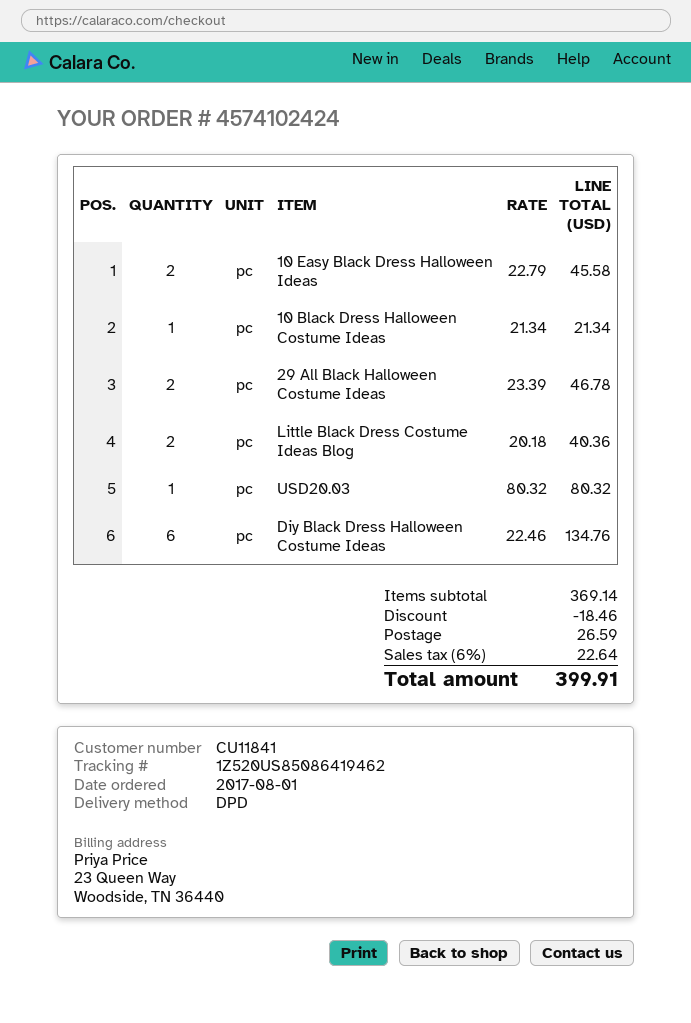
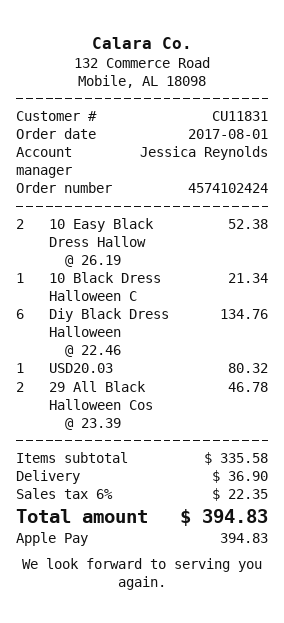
customer number: CU11841 -> CU11831
10 Easy Black Dress Halloween Ideas: 2 x 22.79 = 45.58 -> 2 x 26.19 = 52.38
Little Black Dress Costume Ideas Blog: 2 x 20.18 = 40.36 -> none
subtotal: 369.14 -> 335.58
discount: 18.46 -> none
shipping: 26.59 -> 36.90
tax: 6% = 22.64 -> 6% = 22.35
total: 399.91 -> 394.83

